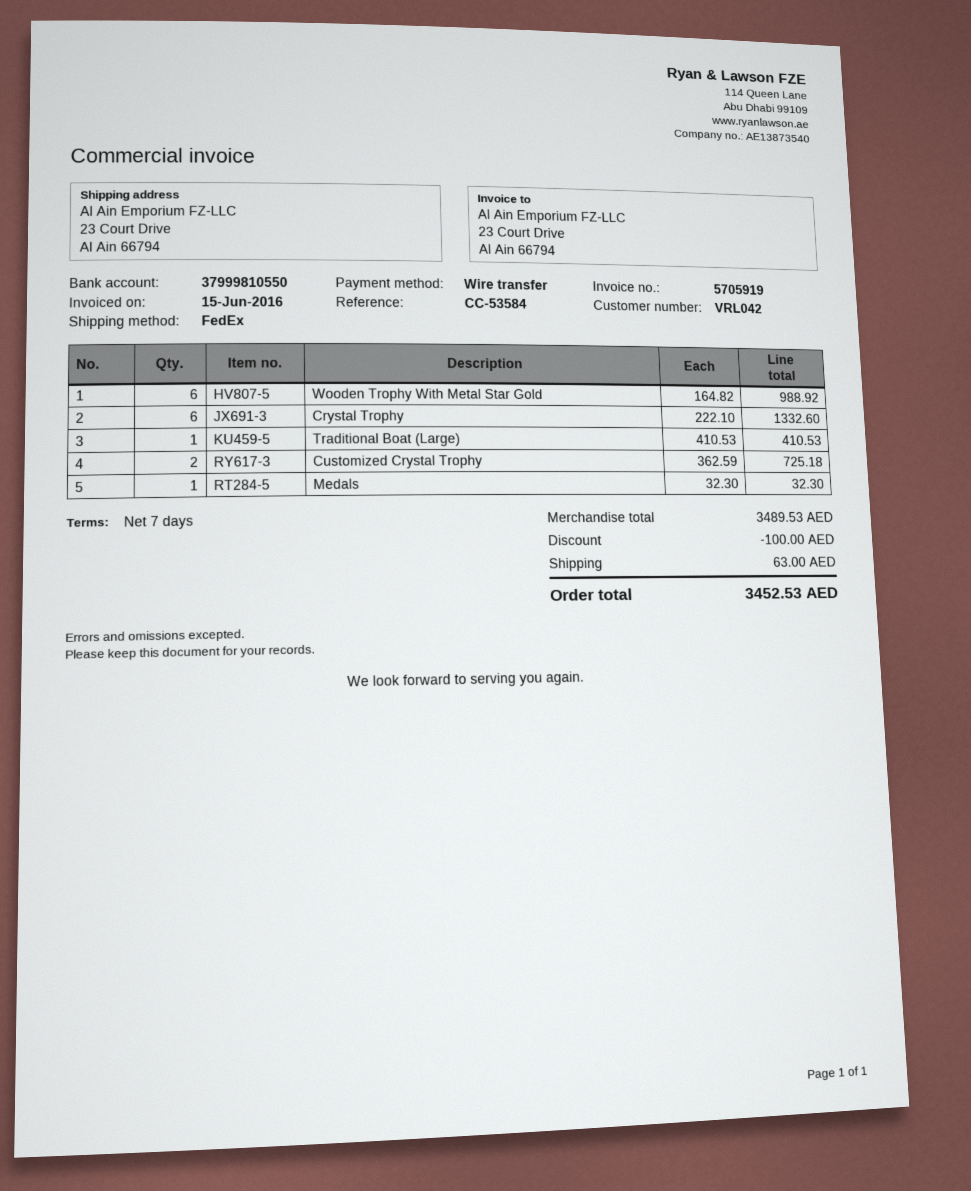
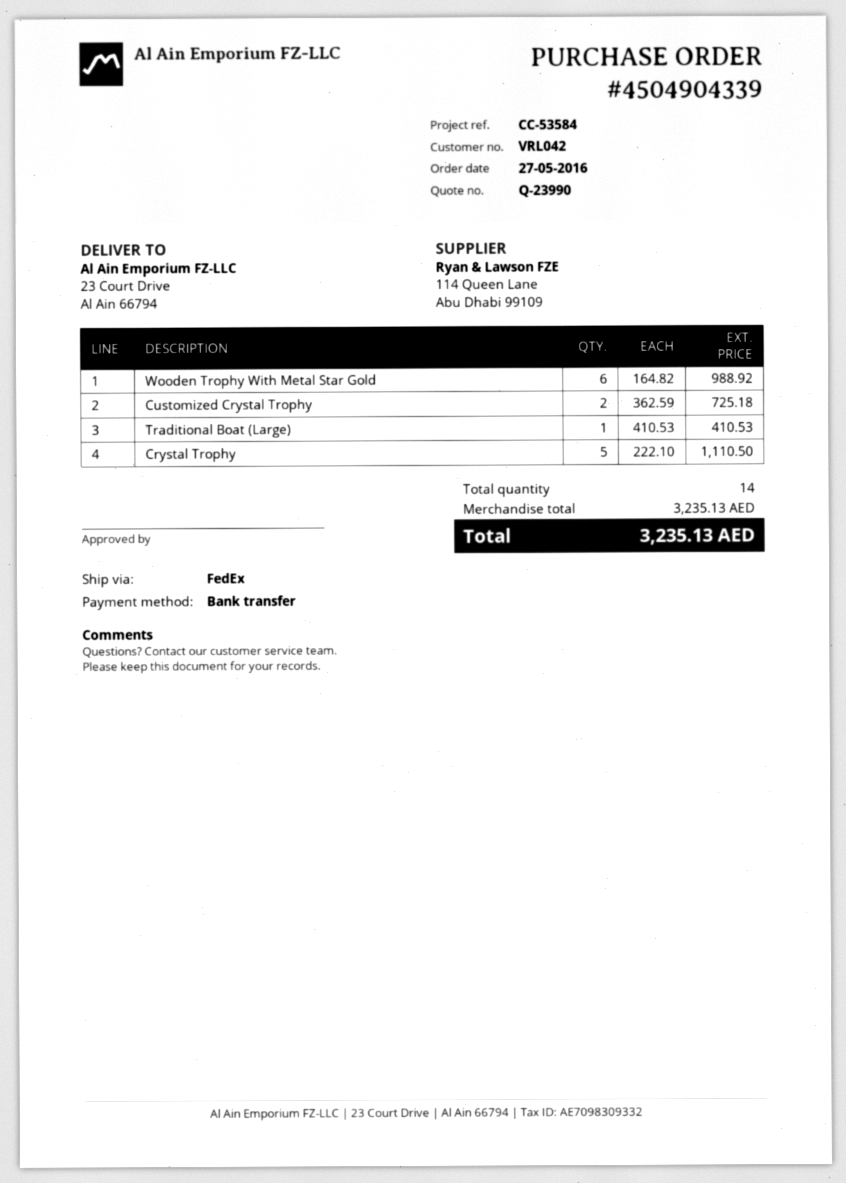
Crystal Trophy: 6 x 222.10 = 1332.60 -> 5 x 222.10 = 1110.50
Medals: 1 x 32.30 = 32.30 -> none
subtotal: 3489.53 -> 3235.13
discount: 100.00 -> none
shipping: 63.00 -> none
total: 3452.53 -> 3235.13

